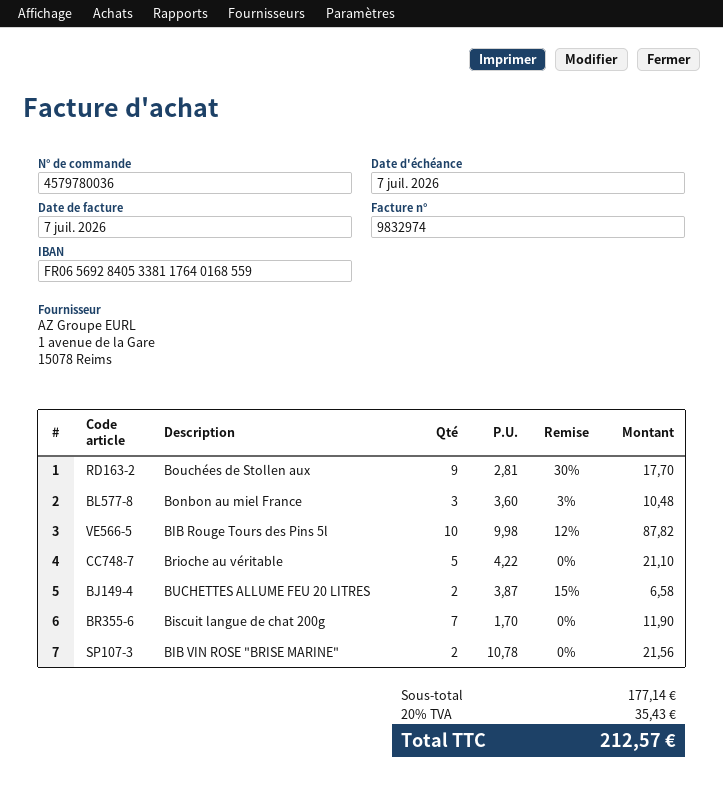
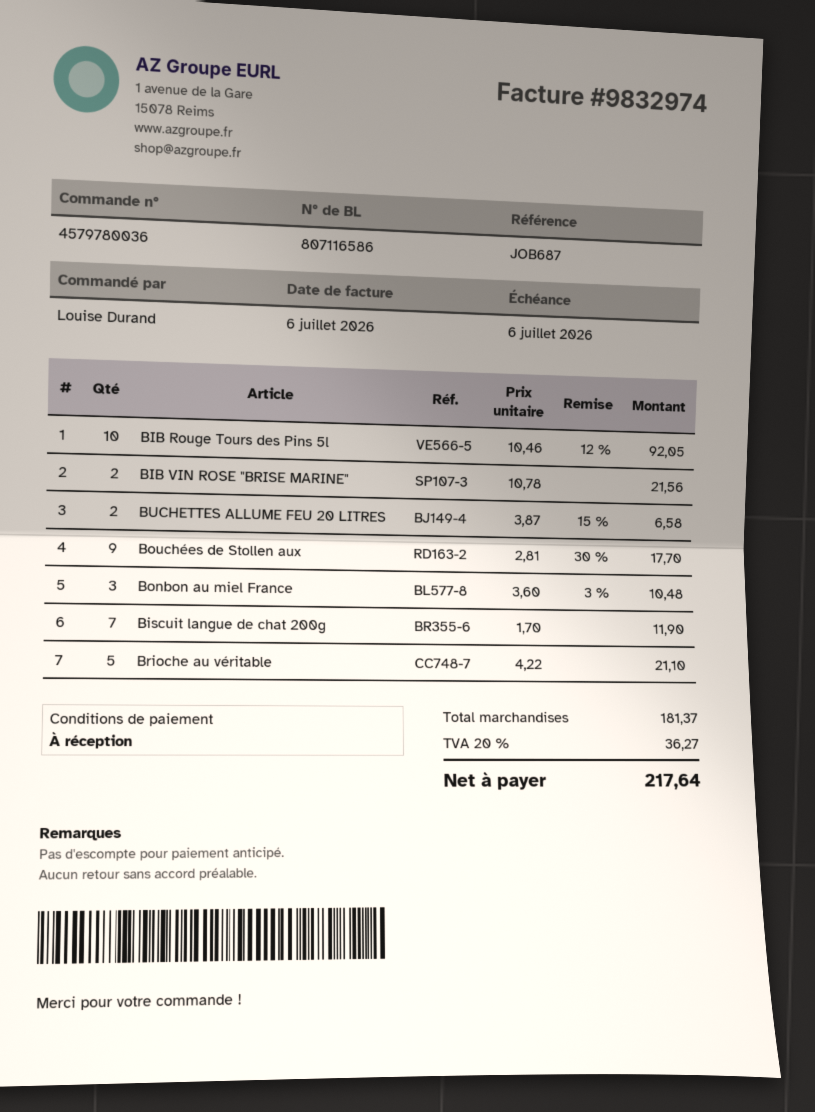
invoice date: 2026-07-07 -> 2026-07-06
due date: 2026-07-07 -> 2026-07-06
BIB Rouge Tours des Pins 5l: 10 x 9.98 - 12% = 87.82 -> 10 x 10.46 - 12% = 92.05
subtotal: 177.14 -> 181.37
tax: 20% = 35.43 -> 20% = 36.27
total: 212.57 -> 217.64

